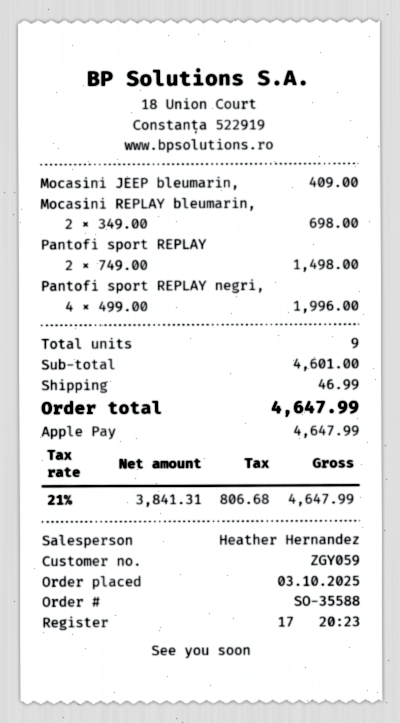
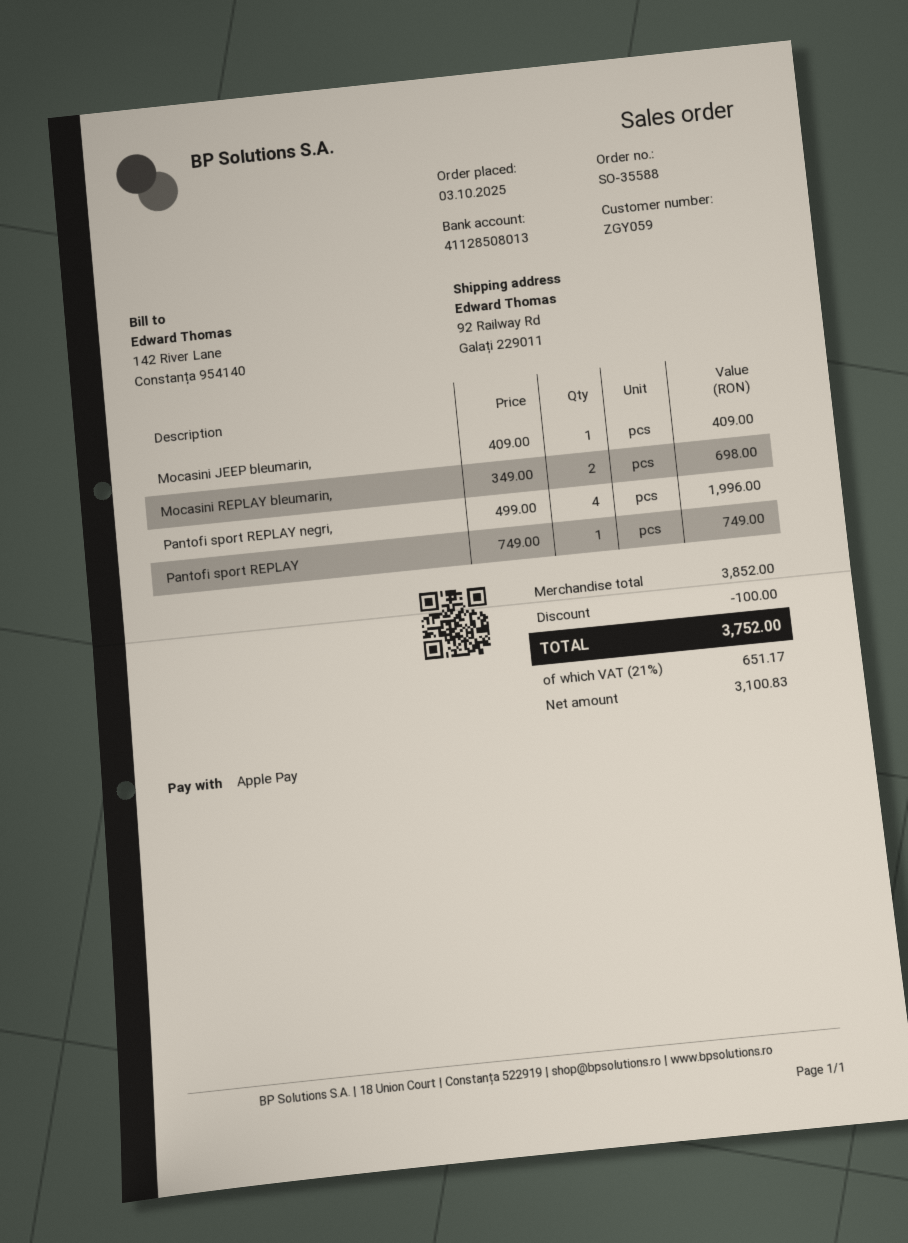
Pantofi sport REPLAY: 2 x 749.00 = 1498.00 -> 1 x 749.00 = 749.00
subtotal: 4601.00 -> 3852.00
discount: none -> 100.00
shipping: 46.99 -> none
net: 3841.31 -> 3100.83
tax: 21% = 806.68 -> 21% = 651.17
total: 4647.99 -> 3752.00

